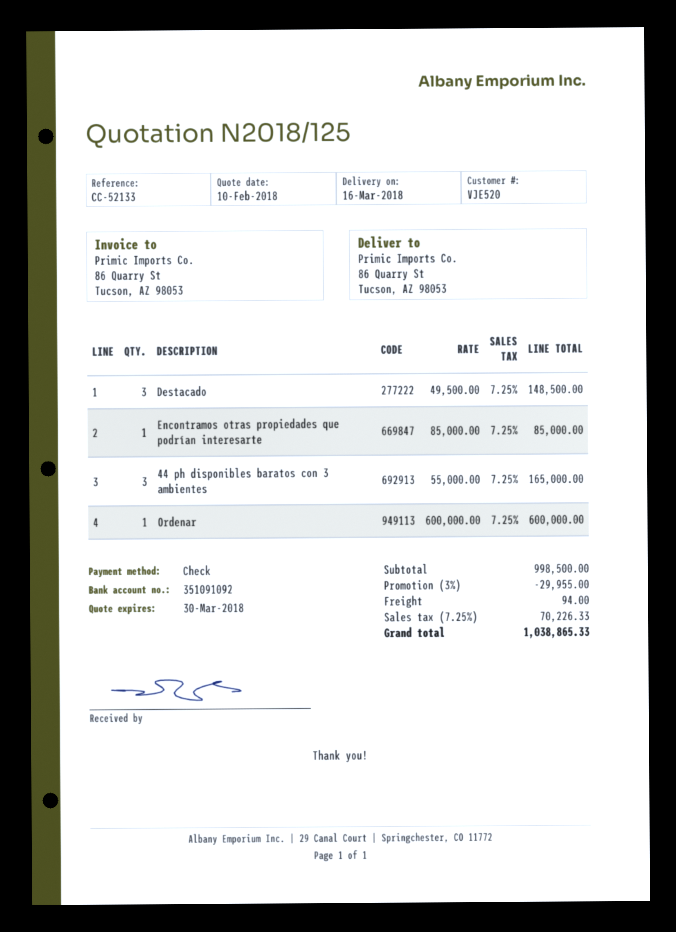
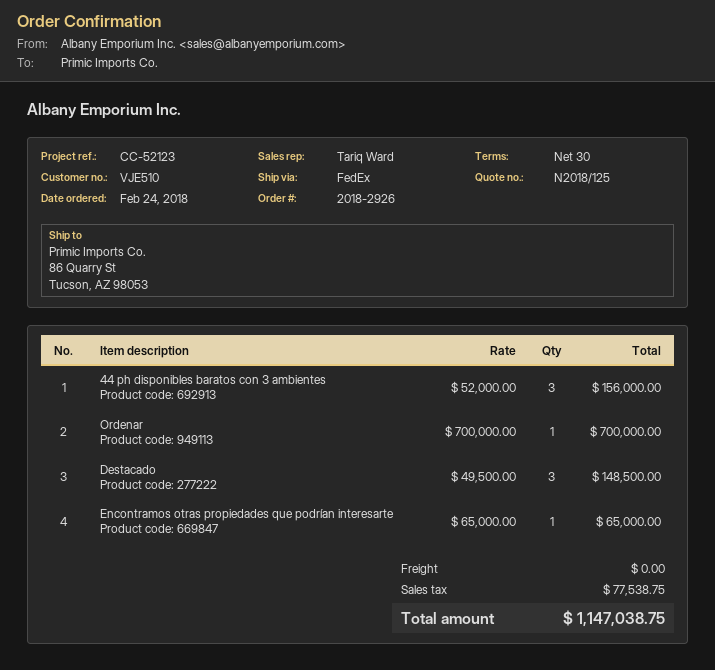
customer number: VJE520 -> VJE510
reference: CC-52133 -> CC-52123
Encontramos otras propiedades que podrían interesarte: 1 x 85000.00 = 85000.00 -> 1 x 65000.00 = 65000.00
44 ph disponibles baratos con 3 ambientes: 3 x 55000.00 = 165000.00 -> 3 x 52000.00 = 156000.00
Ordenar: 1 x 600000.00 = 600000.00 -> 1 x 700000.00 = 700000.00
discount: 3% = 29955.00 -> none
shipping: 94.00 -> 0.00
tax: 70226.33 -> 77538.75
total: 1038865.33 -> 1147038.75

